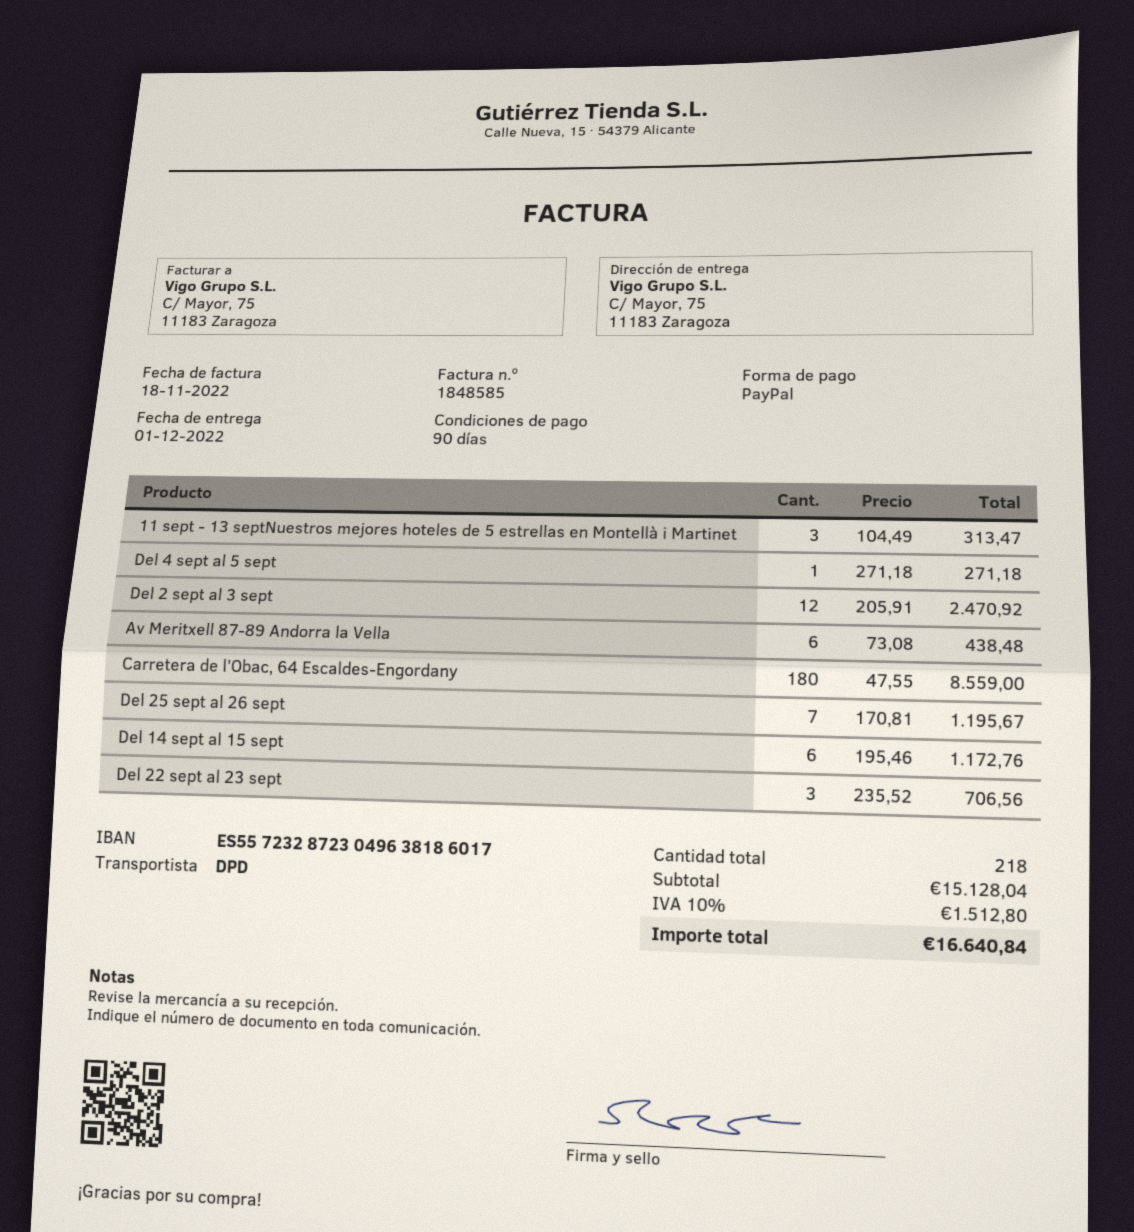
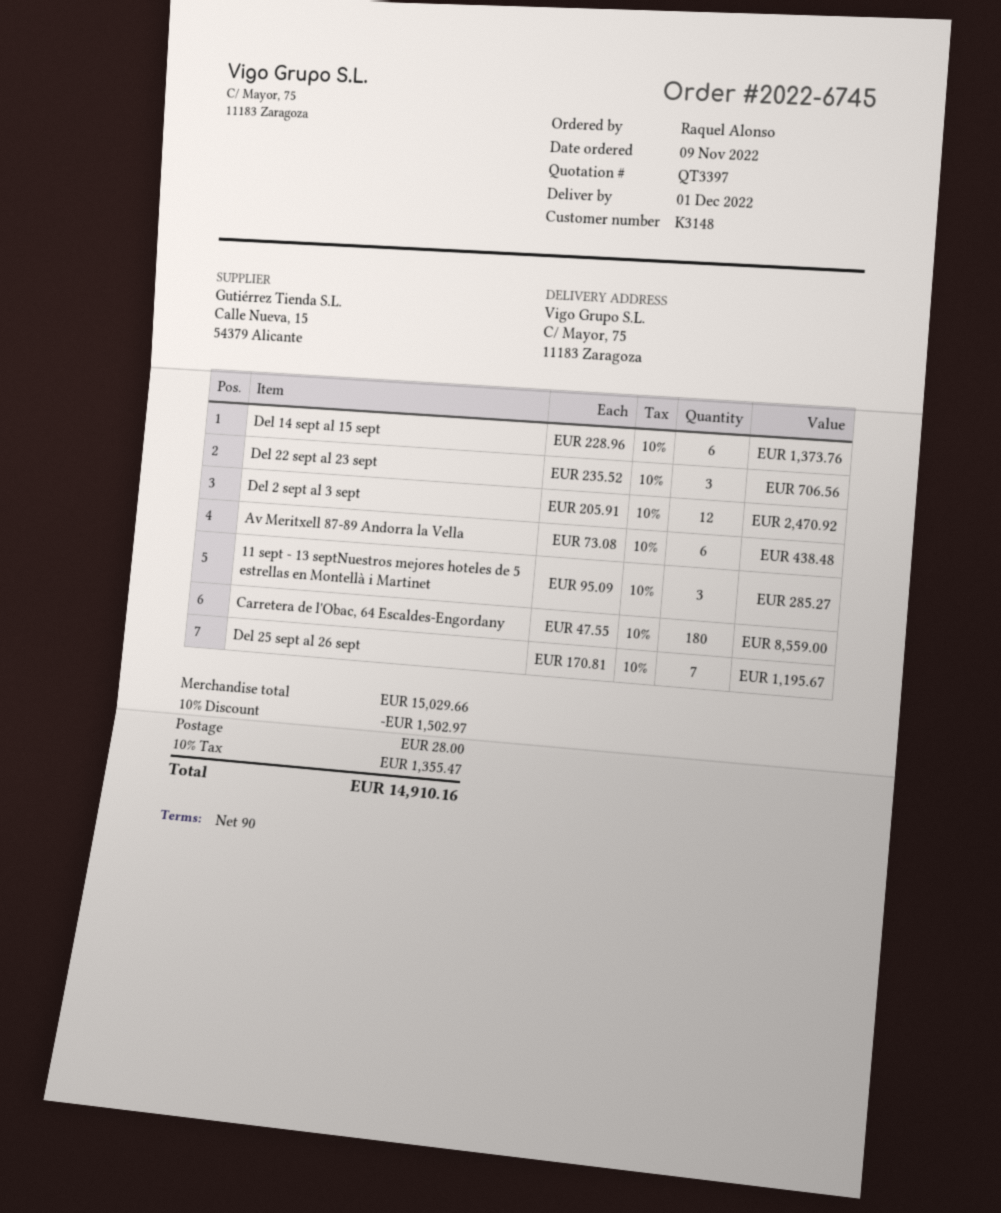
11 sept - 13 septNuestros mejores hoteles de 5 estrellas en Montellà i Martinet: 3 x 104.49 = 313.47 -> 3 x 95.09 = 285.27
Del 4 sept al 5 sept: 1 x 271.18 = 271.18 -> none
Del 14 sept al 15 sept: 6 x 195.46 = 1172.76 -> 6 x 228.96 = 1373.76
subtotal: 15128.04 -> 15029.66
discount: none -> 10% = 1502.97
shipping: none -> 28.00
tax: 10% = 1512.80 -> 10% = 1355.47
total: 16640.84 -> 14910.16

